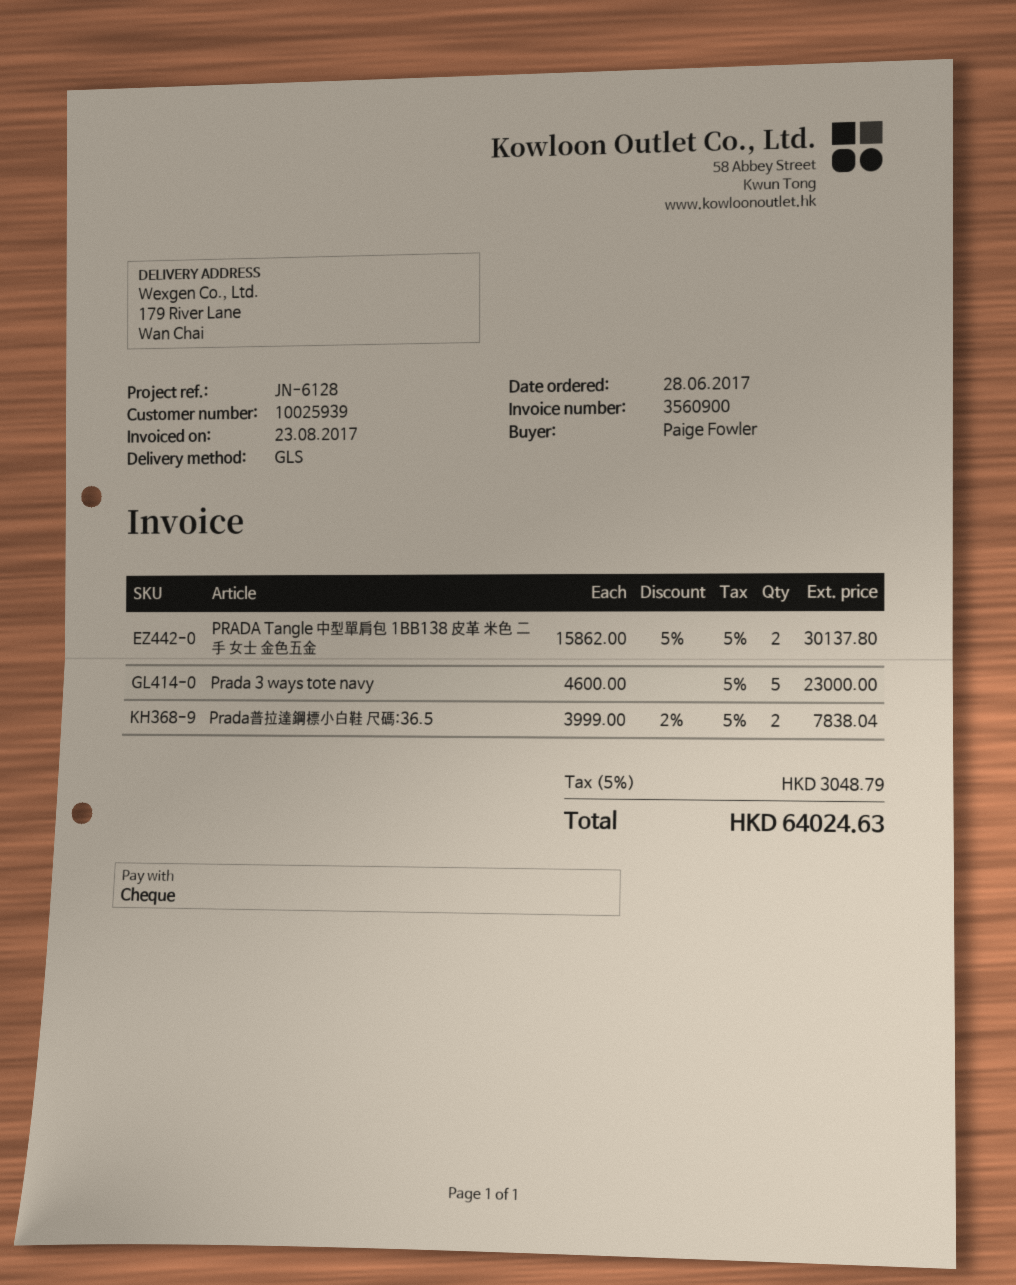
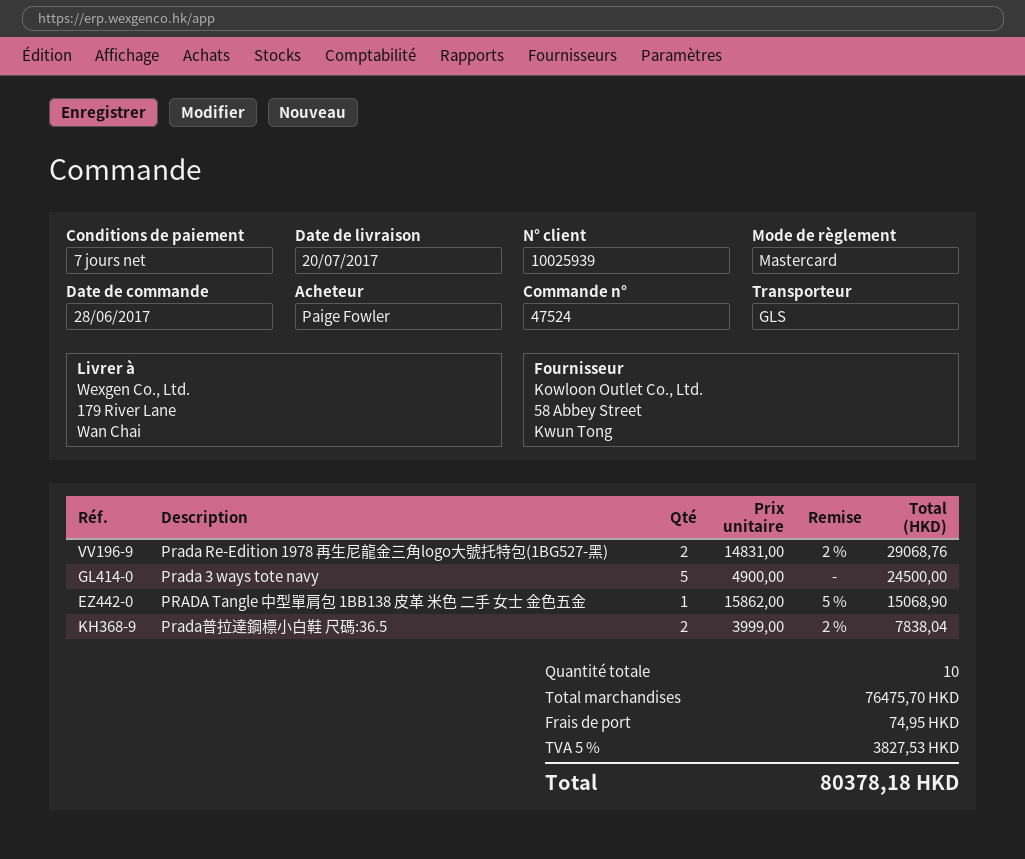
payment method: cheque -> Mastercard
PRADA Tangle 中型單肩包 1BB138 皮革 米色 二手 女士 金色五金: 2 x 15862.00 - 5% = 30137.80 -> 1 x 15862.00 - 5% = 15068.90
Prada 3 ways tote navy: 5 x 4600.00 = 23000.00 -> 5 x 4900.00 = 24500.00
Prada Re-Edition 1978 再生尼龍金三角logo大號托特包(1BG527-黑): none -> 2 x 14831.00 - 2% = 29068.76
shipping: none -> 74.95
tax: 5% = 3048.79 -> 5% = 3827.53
total: 64024.63 -> 80378.18

